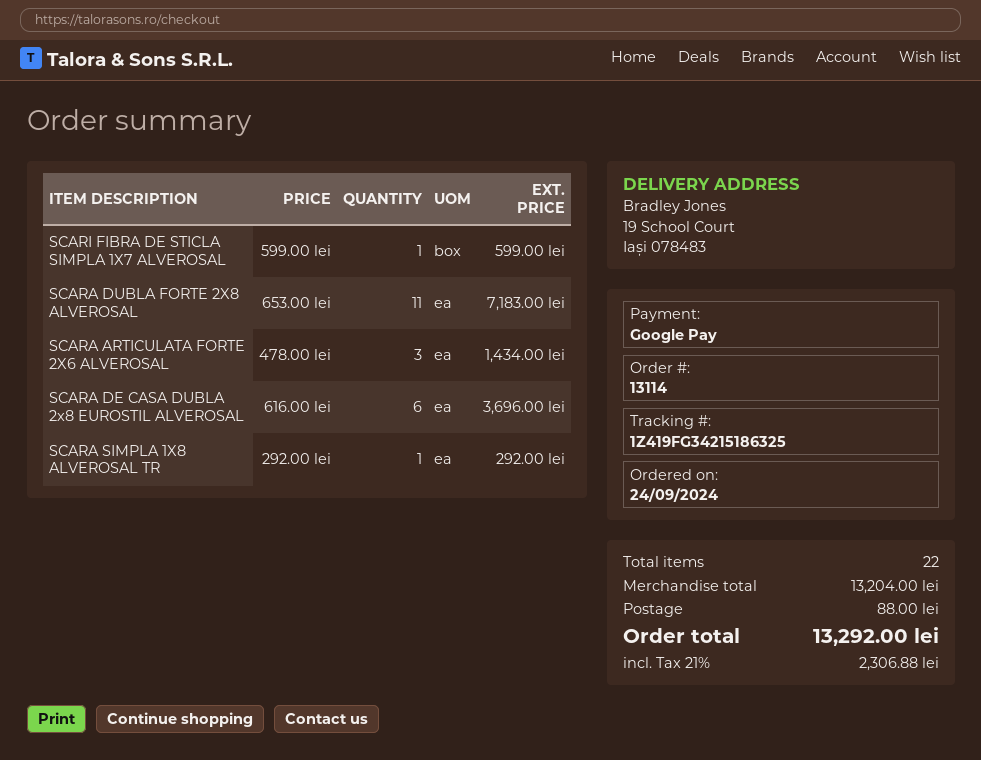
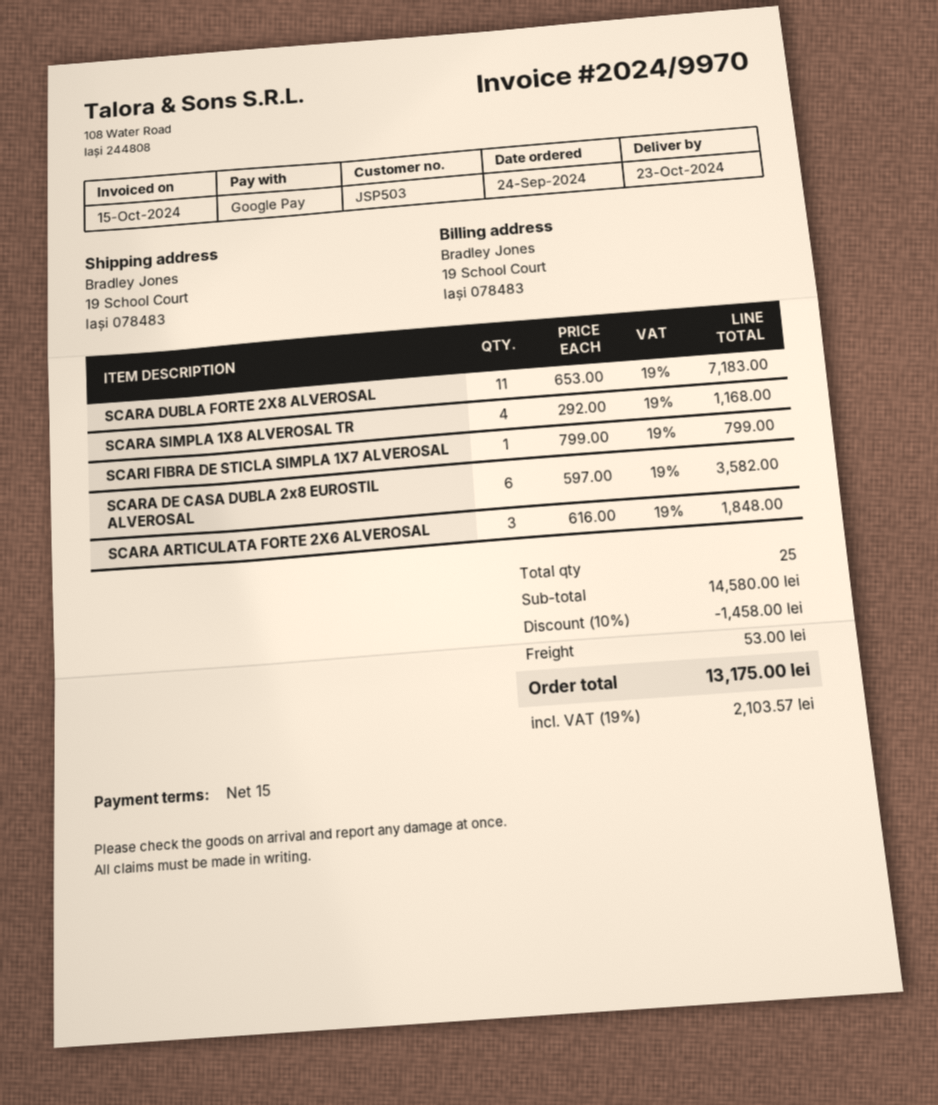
SCARI FIBRA DE STICLA SIMPLA 1X7 ALVEROSAL: 1 x 599.00 = 599.00 -> 1 x 799.00 = 799.00
SCARA ARTICULATA FORTE 2X6 ALVEROSAL: 3 x 478.00 = 1434.00 -> 3 x 616.00 = 1848.00
SCARA DE CASA DUBLA 2x8 EUROSTIL ALVEROSAL: 6 x 616.00 = 3696.00 -> 6 x 597.00 = 3582.00
SCARA SIMPLA 1X8 ALVEROSAL TR: 1 x 292.00 = 292.00 -> 4 x 292.00 = 1168.00
total quantity: 22 -> 25
subtotal: 13204.00 -> 14580.00
discount: none -> 10% = 1458.00
shipping: 88.00 -> 53.00
tax: 21% = 2306.88 -> 19% = 2103.57
total: 13292.00 -> 13175.00

